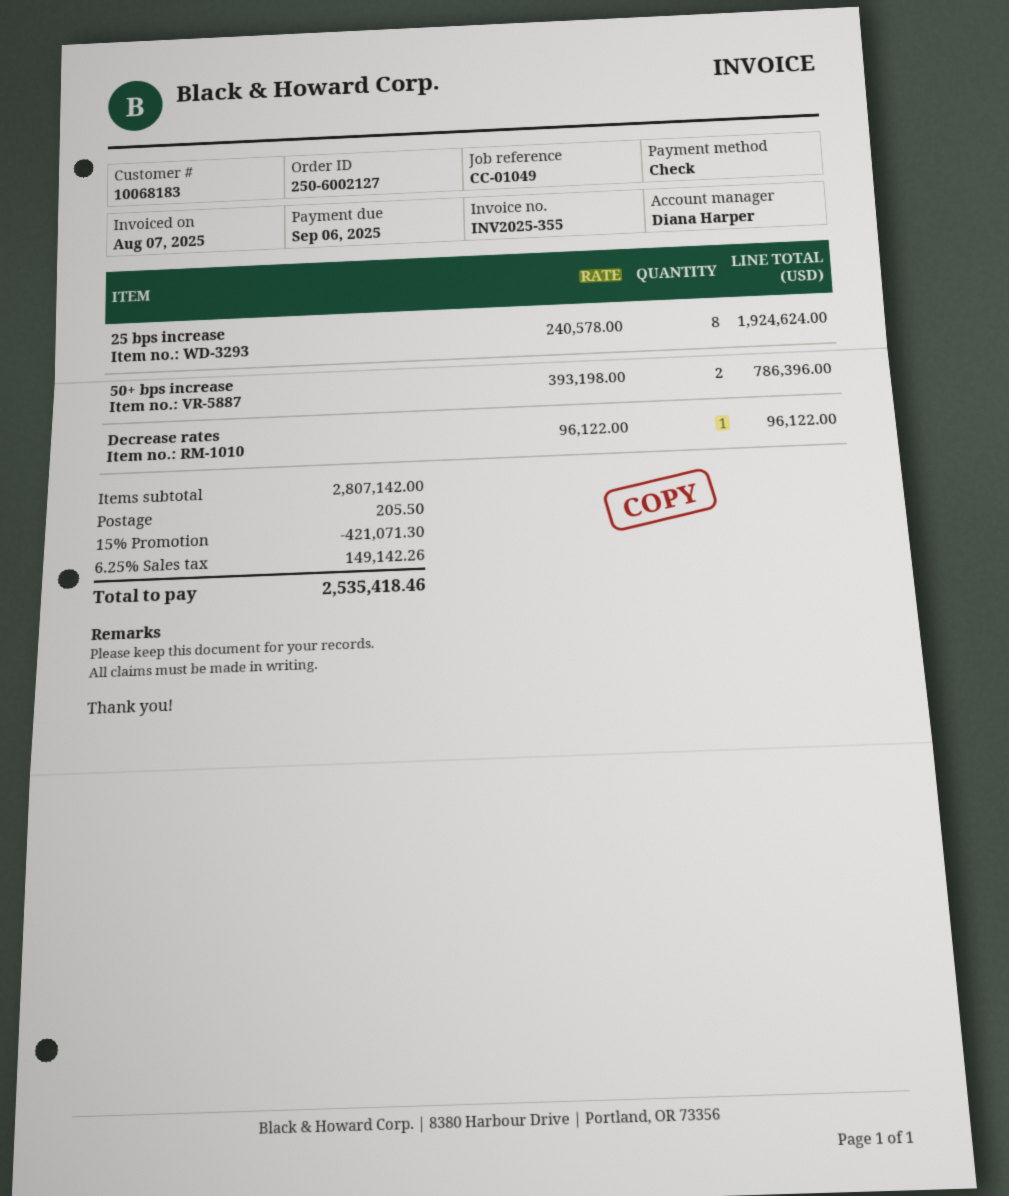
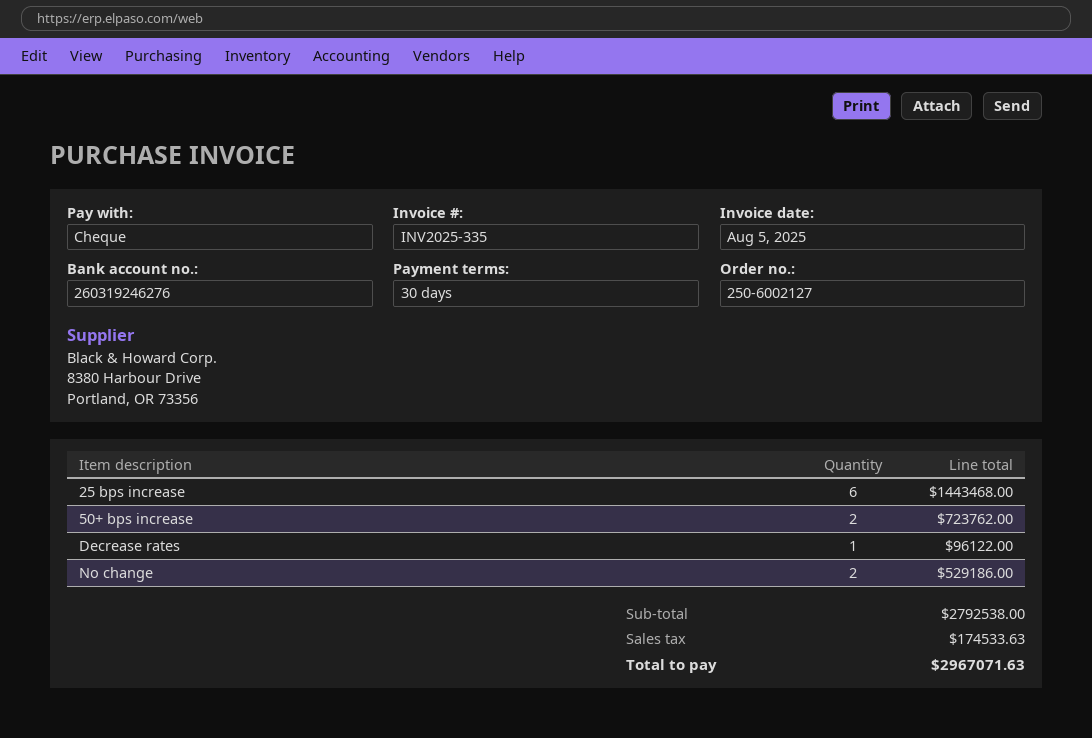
invoice number: INV2025-355 -> INV2025-335
invoice date: 2025-08-07 -> 2025-08-05
25 bps increase: 8 for 1924624.00 -> 6 for 1443468.00
50+ bps increase: 2 for 786396.00 -> 2 for 723762.00
No change: none -> 2 for 529186.00
subtotal: 2807142.00 -> 2792538.00
discount: 15% = 421071.30 -> none
shipping: 205.50 -> none
tax: 149142.26 -> 174533.63
total: 2535418.46 -> 2967071.63

